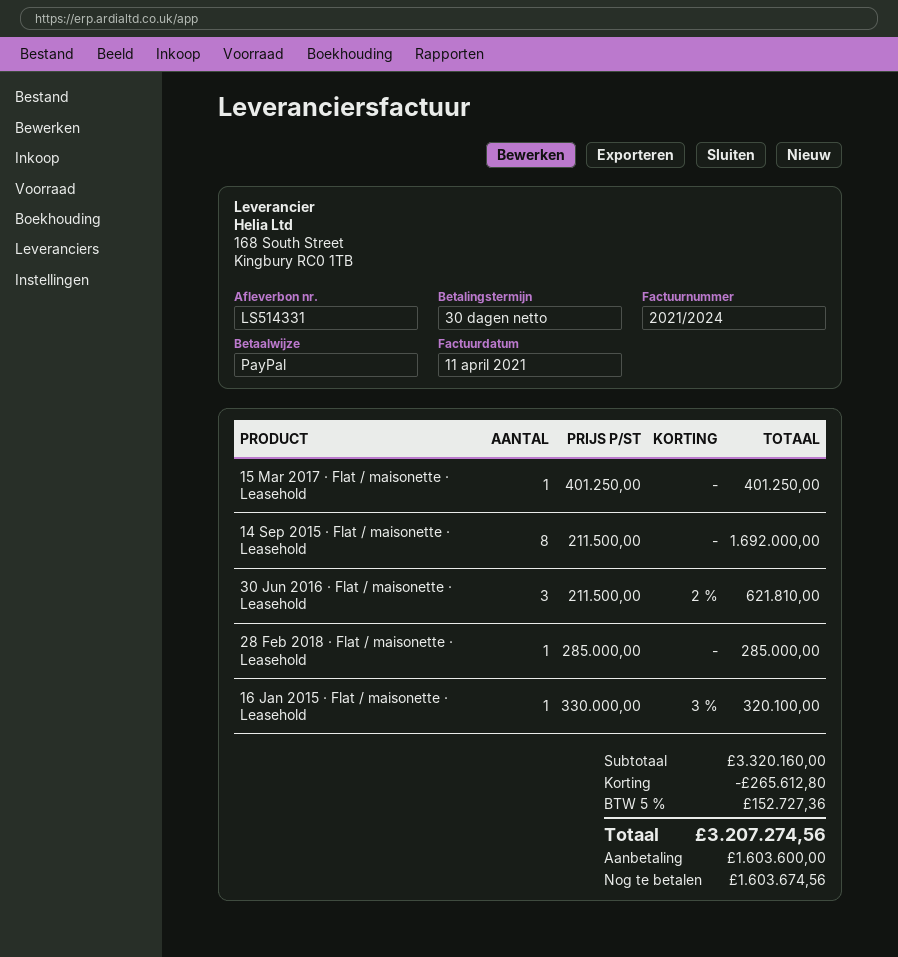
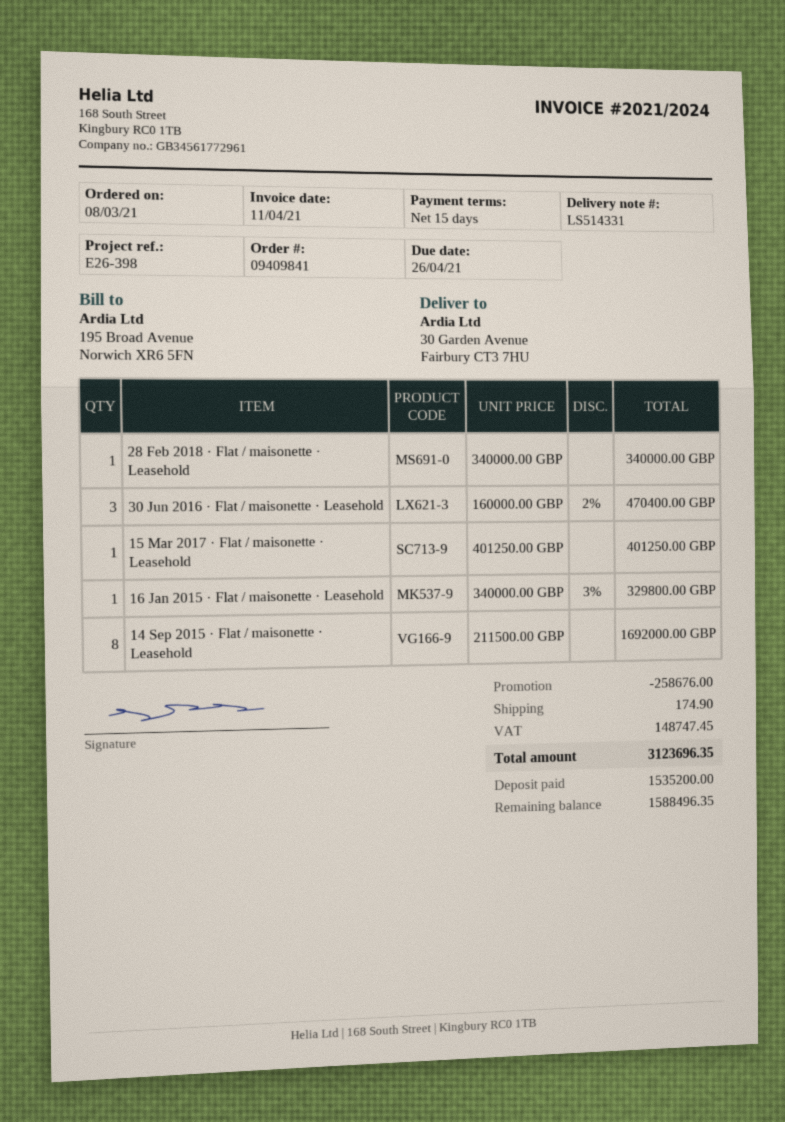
payment terms: 30 days -> 15 days
30 Jun 2016 · Flat / maisonette · Leasehold: 3 x 211500.00 - 2% = 621810.00 -> 3 x 160000.00 - 2% = 470400.00
28 Feb 2018 · Flat / maisonette · Leasehold: 1 x 285000.00 = 285000.00 -> 1 x 340000.00 = 340000.00
16 Jan 2015 · Flat / maisonette · Leasehold: 1 x 330000.00 - 3% = 320100.00 -> 1 x 340000.00 - 3% = 329800.00
discount: 265612.80 -> 258676.00
shipping: none -> 174.90
tax: 152727.36 -> 148747.45
total: 3207274.56 -> 3123696.35
deposit: 1603600.00 -> 1535200.00
balance: 1603674.56 -> 1588496.35

